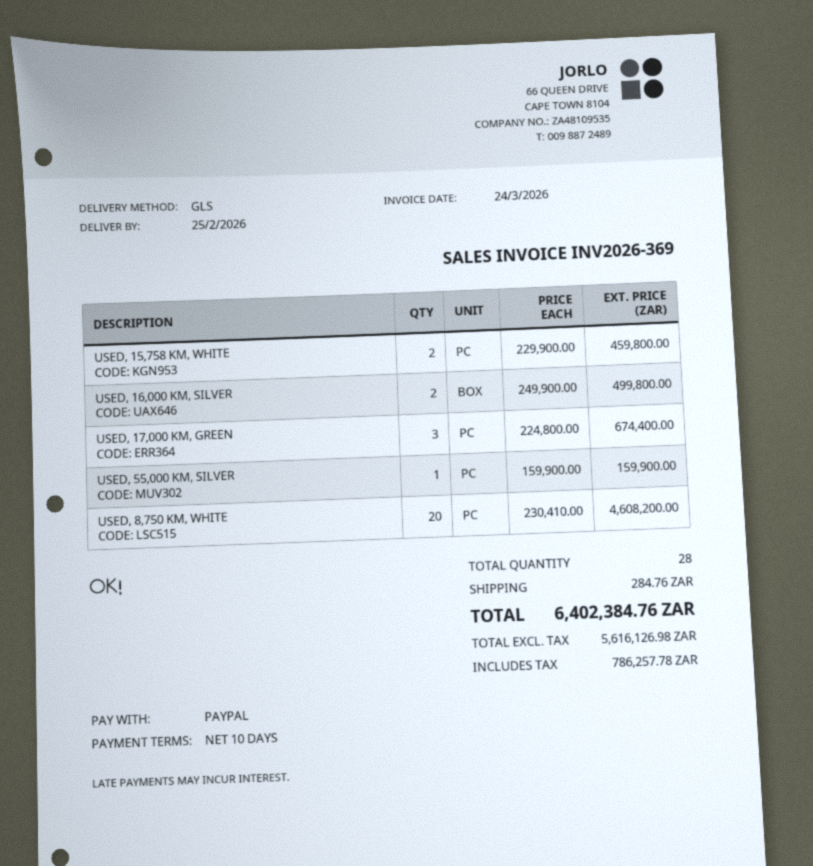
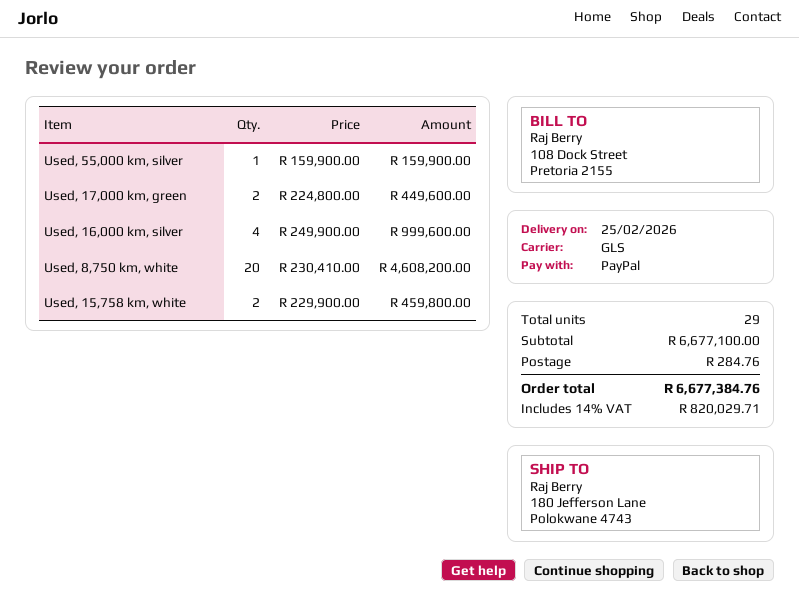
USED, 16,000 KM, SILVER: 2 x 249900.00 = 499800.00 -> 4 x 249900.00 = 999600.00
USED, 17,000 KM, GREEN: 3 x 224800.00 = 674400.00 -> 2 x 224800.00 = 449600.00
total quantity: 28 -> 29
tax: 786257.78 -> 820029.71
total: 6402384.76 -> 6677384.76

